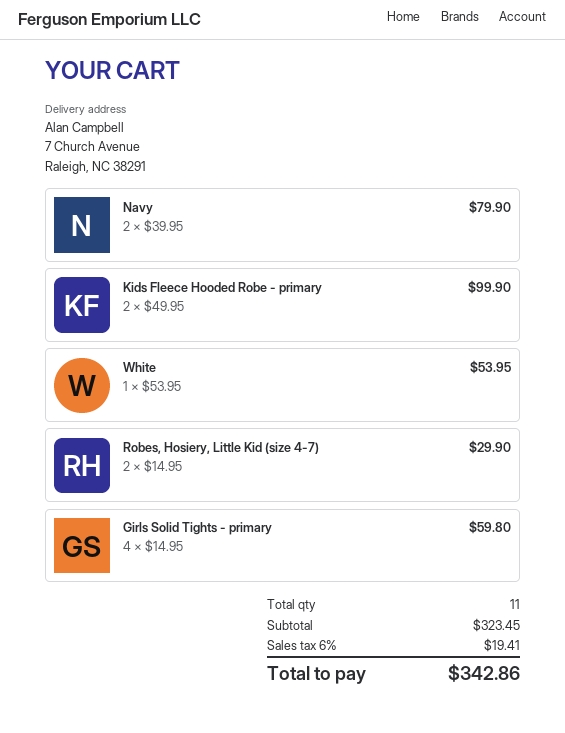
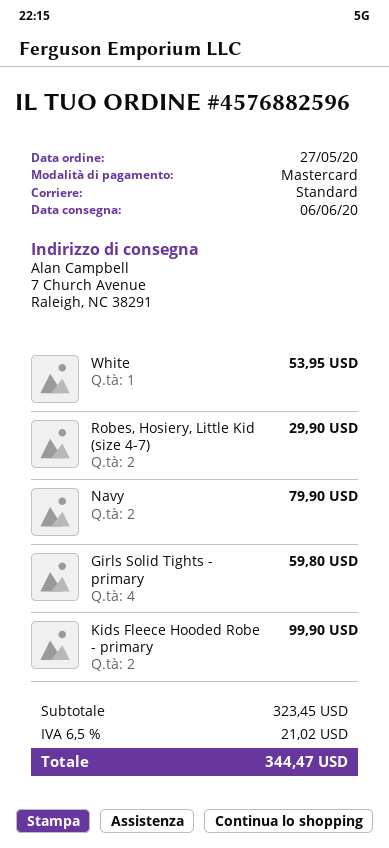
tax: 6% = 19.41 -> 6.5% = 21.02
total: 342.86 -> 344.47

